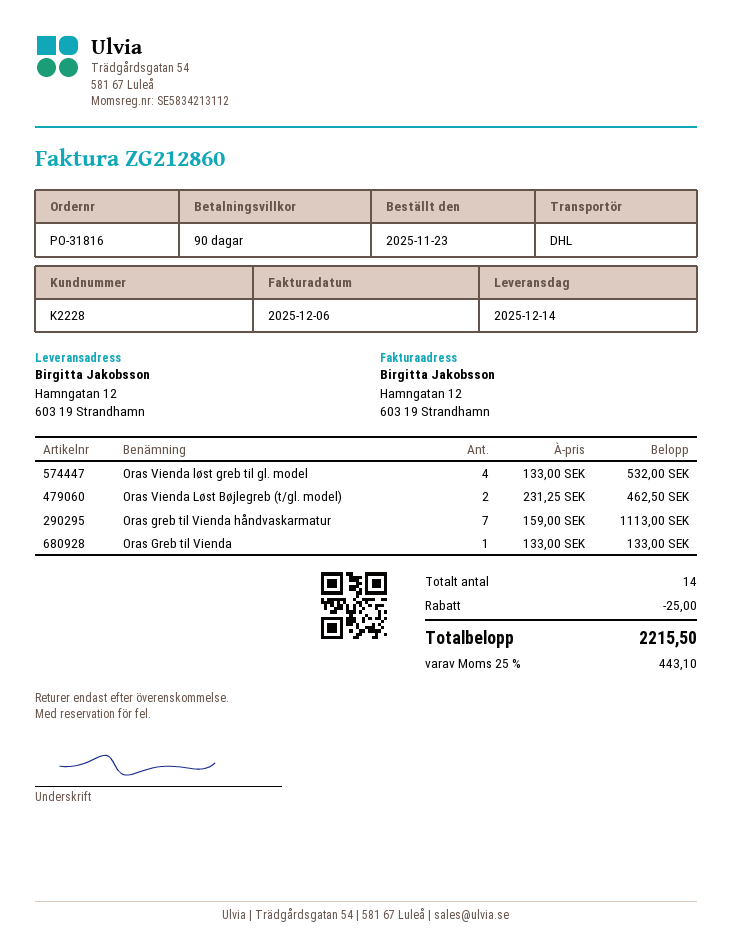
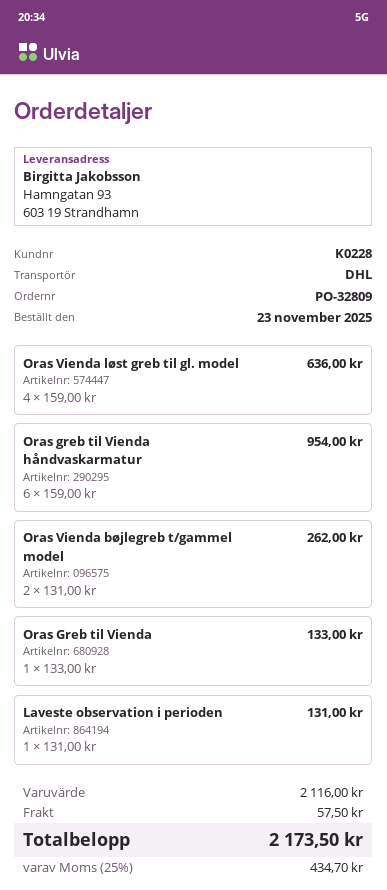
order number: PO-31816 -> PO-32809
customer number: K2228 -> K0228
ship to: Hamngatan 12, 603 19 Strandhamn -> Hamngatan 93, 603 19 Strandhamn
Oras Vienda løst greb til gl. model: 4 x 133.00 = 532.00 -> 4 x 159.00 = 636.00
Oras Vienda Løst Bøjlegreb (t/gl. model): 2 x 231.25 = 462.50 -> none
Oras greb til Vienda håndvaskarmatur: 7 x 159.00 = 1113.00 -> 6 x 159.00 = 954.00
Oras Vienda bøjlegreb t/gammel model: none -> 2 x 131.00 = 262.00
Laveste observation i perioden: none -> 1 x 131.00 = 131.00
discount: 25.00 -> none
shipping: none -> 57.50
tax: 25% = 443.10 -> 25% = 434.70
total: 2215.50 -> 2173.50

